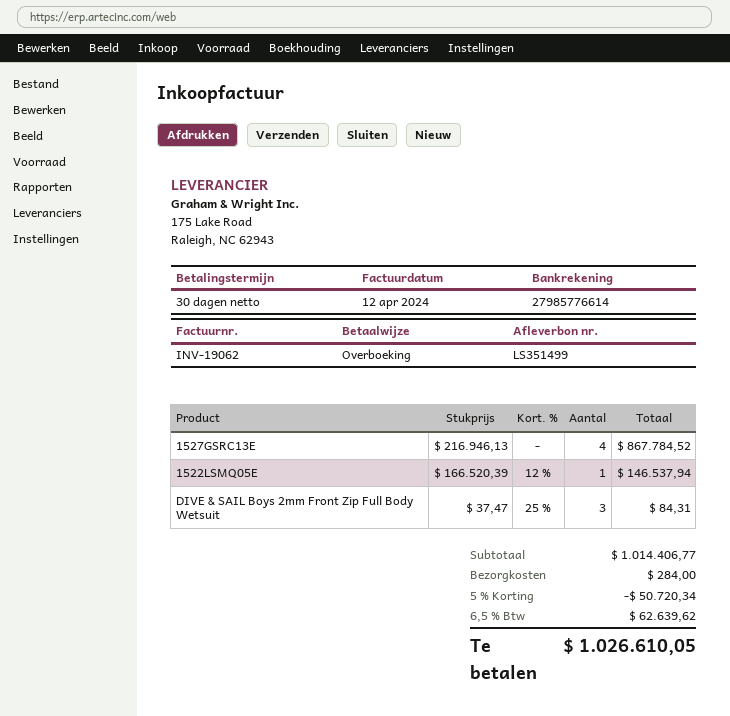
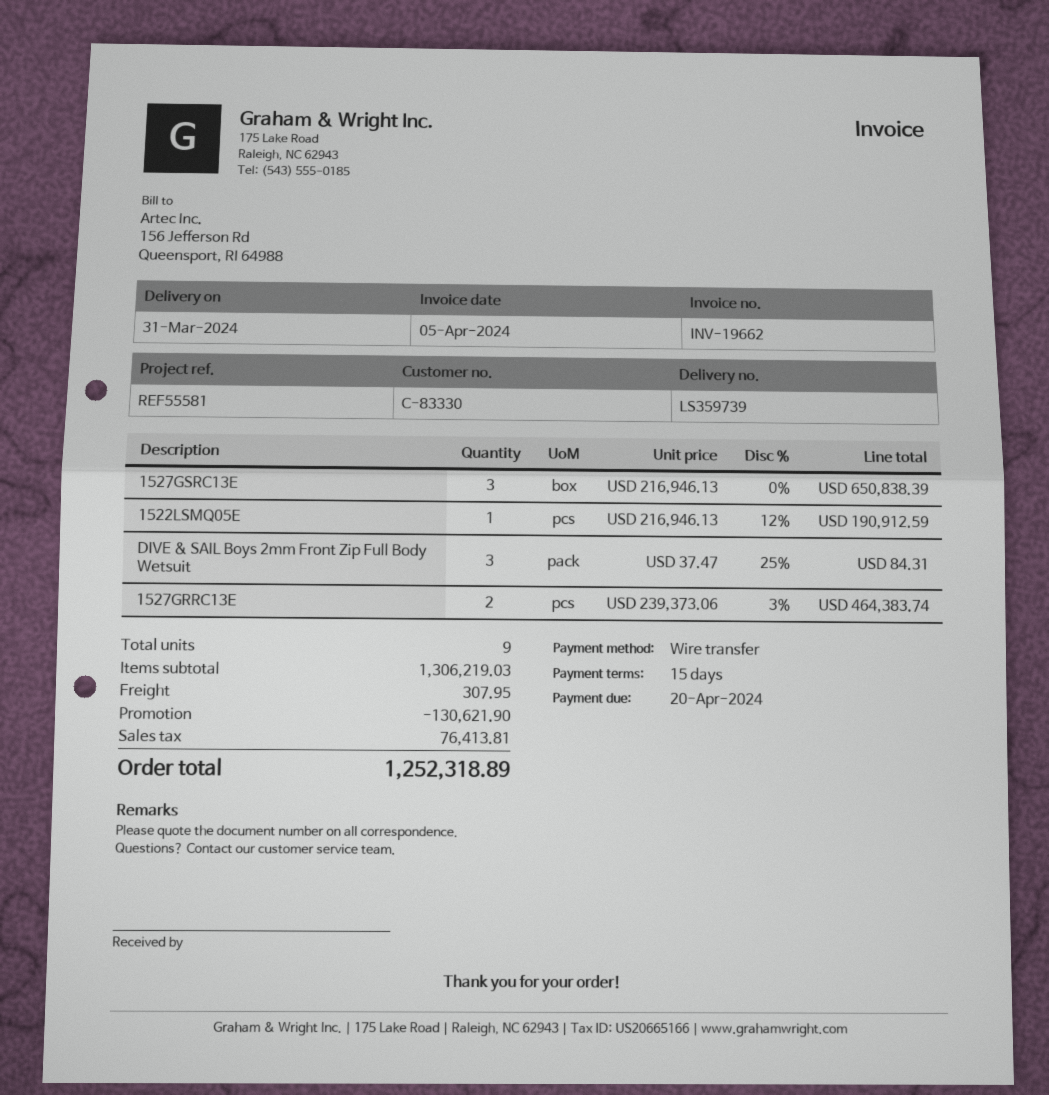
delivery note number: LS351499 -> LS359739
invoice number: INV-19062 -> INV-19662
invoice date: 2024-04-12 -> 2024-04-05
payment terms: 30 days -> 15 days
1527GSRC13E: 4 x 216946.13 = 867784.52 -> 3 x 216946.13 = 650838.39
1522LSMQ05E: 1 x 166520.39 - 12% = 146537.94 -> 1 x 216946.13 - 12% = 190912.59
1527GRRC13E: none -> 2 x 239373.06 - 3% = 464383.74
subtotal: 1014406.77 -> 1306219.03
discount: 50720.34 -> 130621.90
shipping: 284.00 -> 307.95
tax: 62639.62 -> 76413.81
total: 1026610.05 -> 1252318.89

